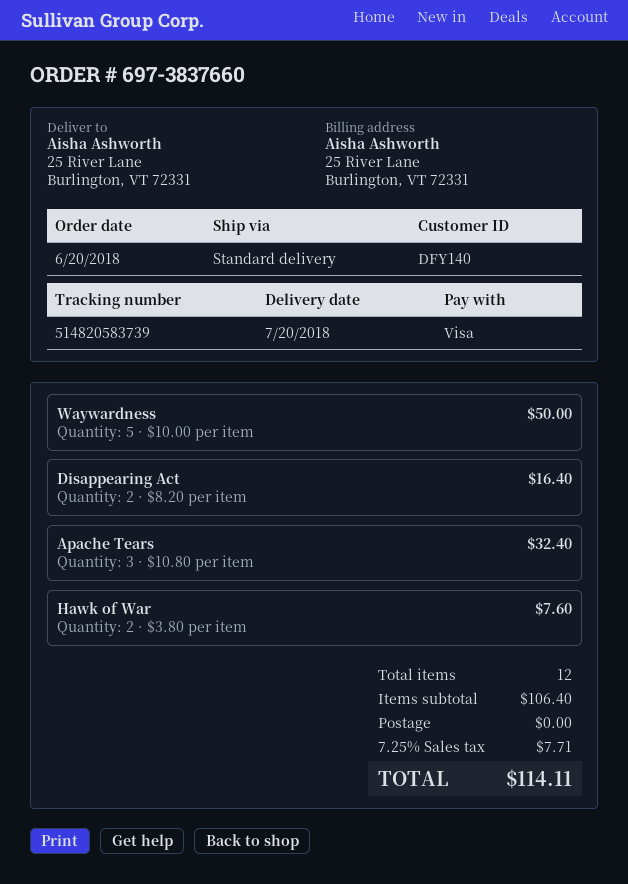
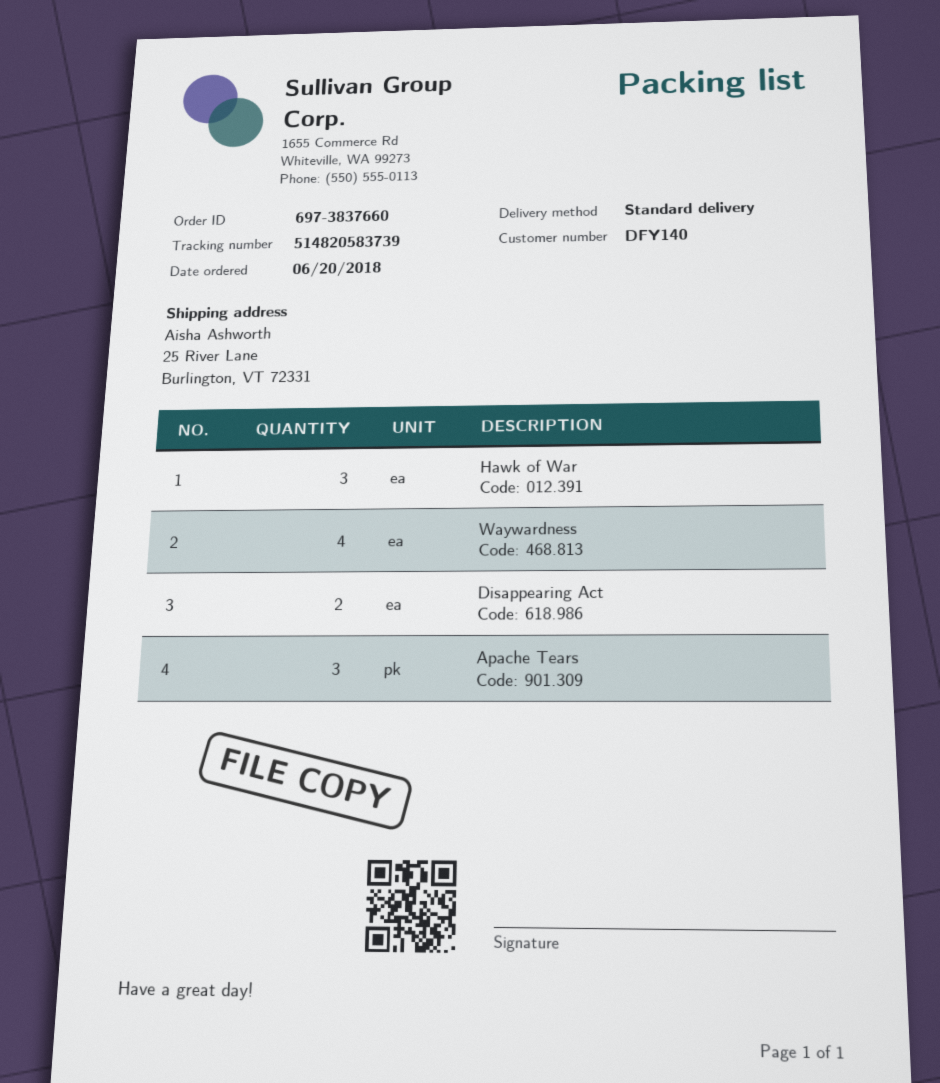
Waywardness: 5 -> 4
Hawk of War: 2 -> 3

